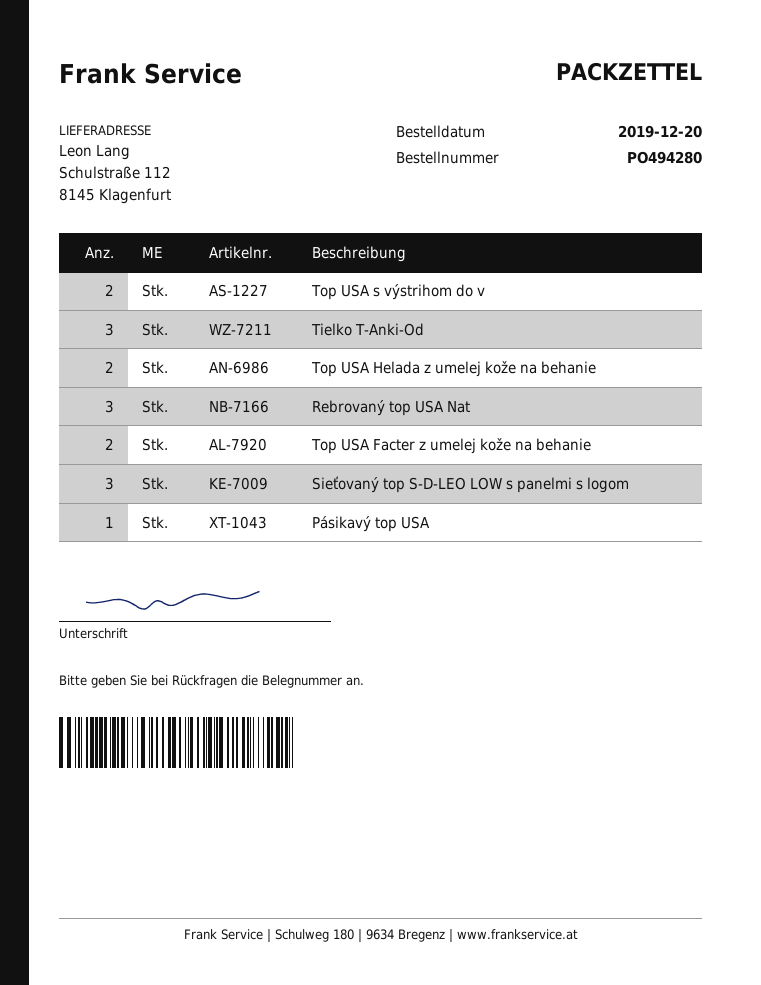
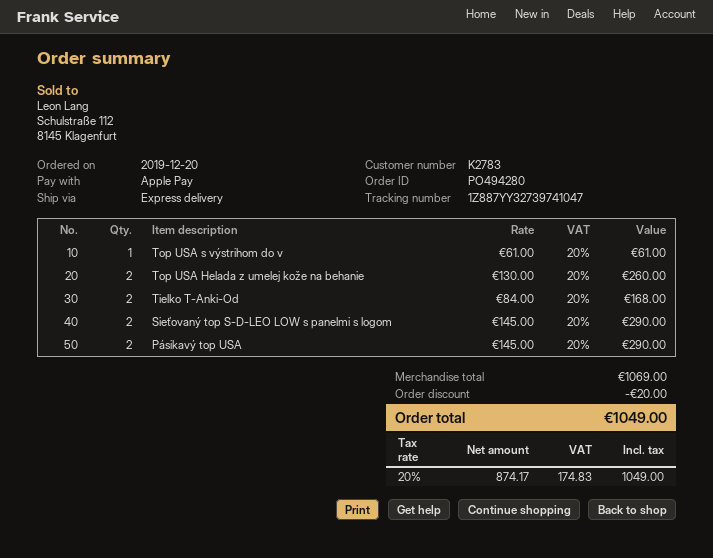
Top USA s výstrihom do v: 2 -> 1
Tielko T-Anki-Od: 3 -> 2
Rebrovaný top USA Nat: 3 -> none
Top USA Facter z umelej kože na behanie: 2 -> none
Sieťovaný top S-D-LEO LOW s panelmi s logom: 3 -> 2
Pásikavý top USA: 1 -> 2

